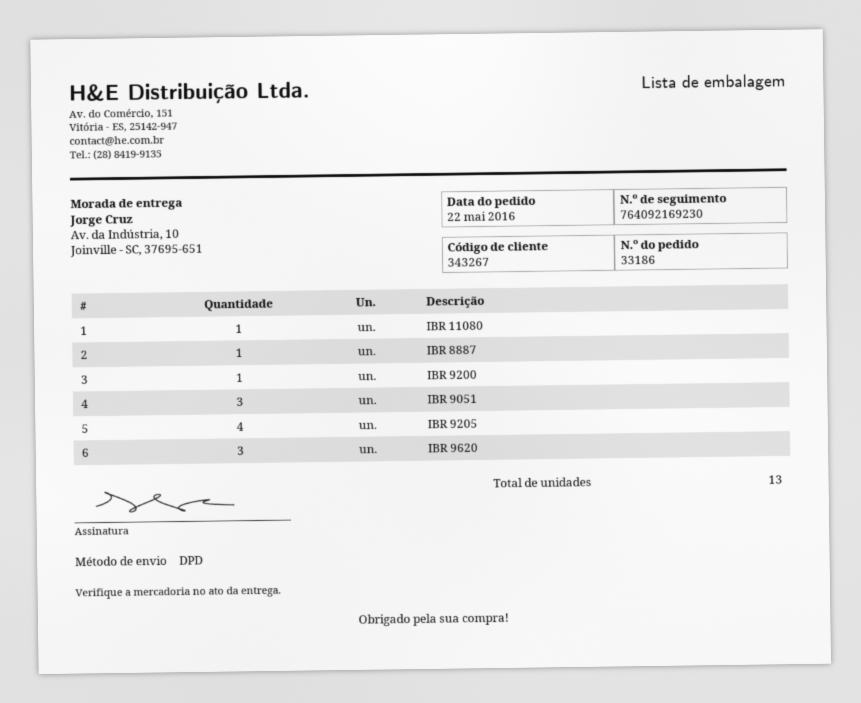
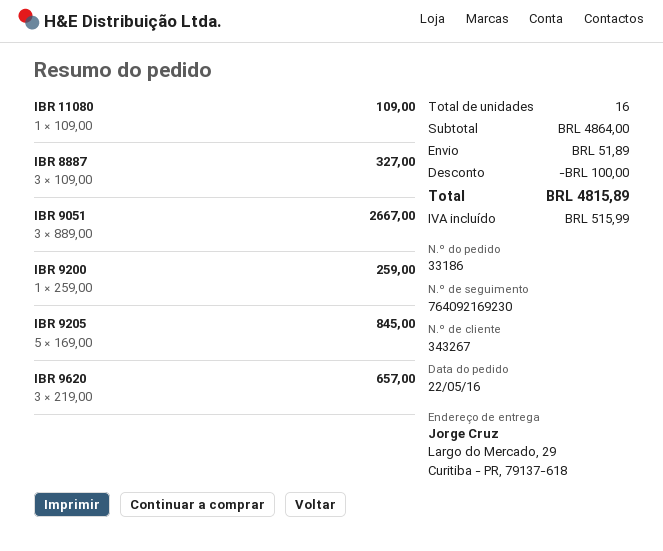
ship to: Av. da Indústria, 10, Joinville - SC, 37695-651 -> Largo do Mercado, 29, Curitiba - PR, 79137-618
IBR 8887: 1 -> 3
IBR 9205: 4 -> 5
total quantity: 13 -> 16

